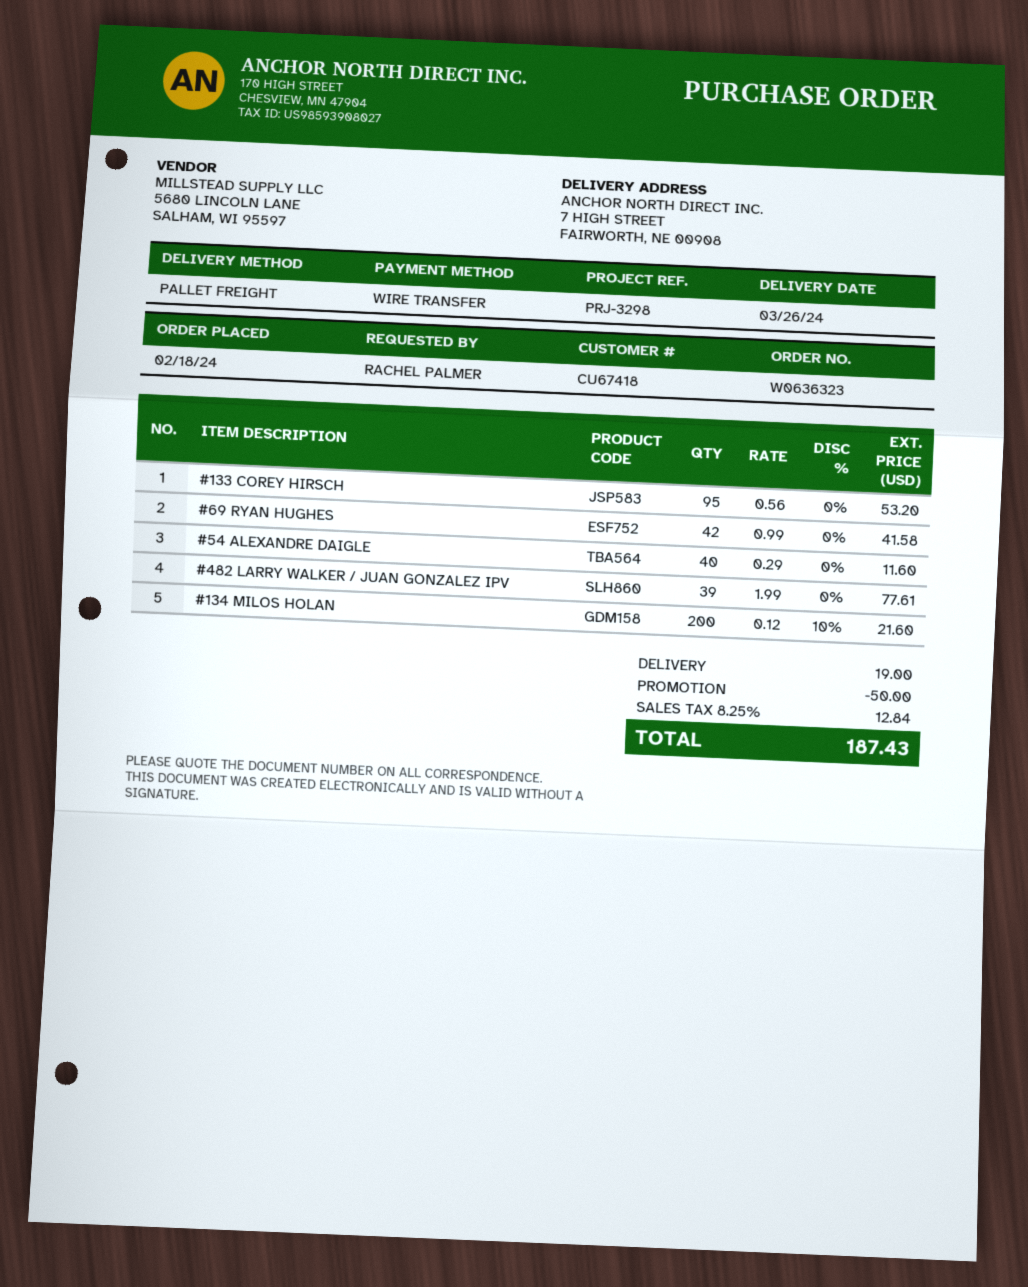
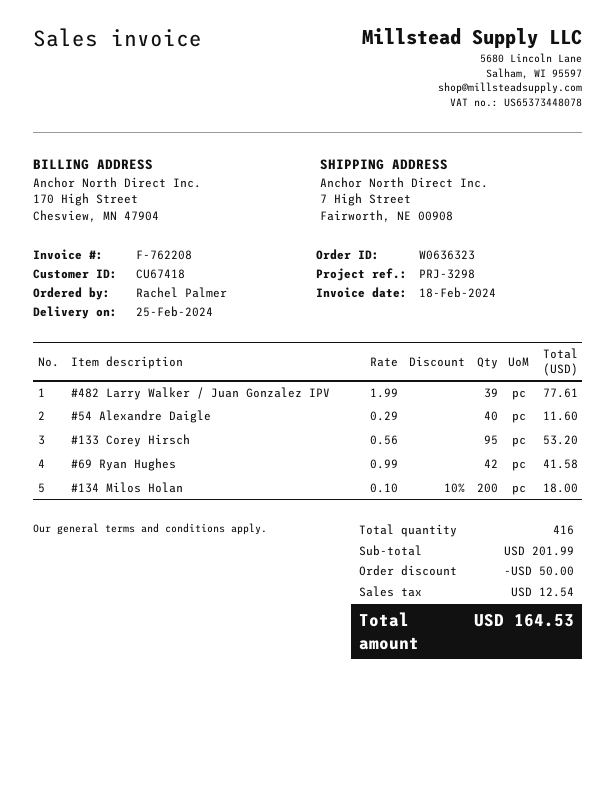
delivery date: 2024-03-26 -> 2024-02-25
#134 MILOS HOLAN: 200 x 0.12 - 10% = 21.60 -> 200 x 0.10 - 10% = 18.00
shipping: 19.00 -> none
tax: 12.84 -> 12.54
total: 187.43 -> 164.53

